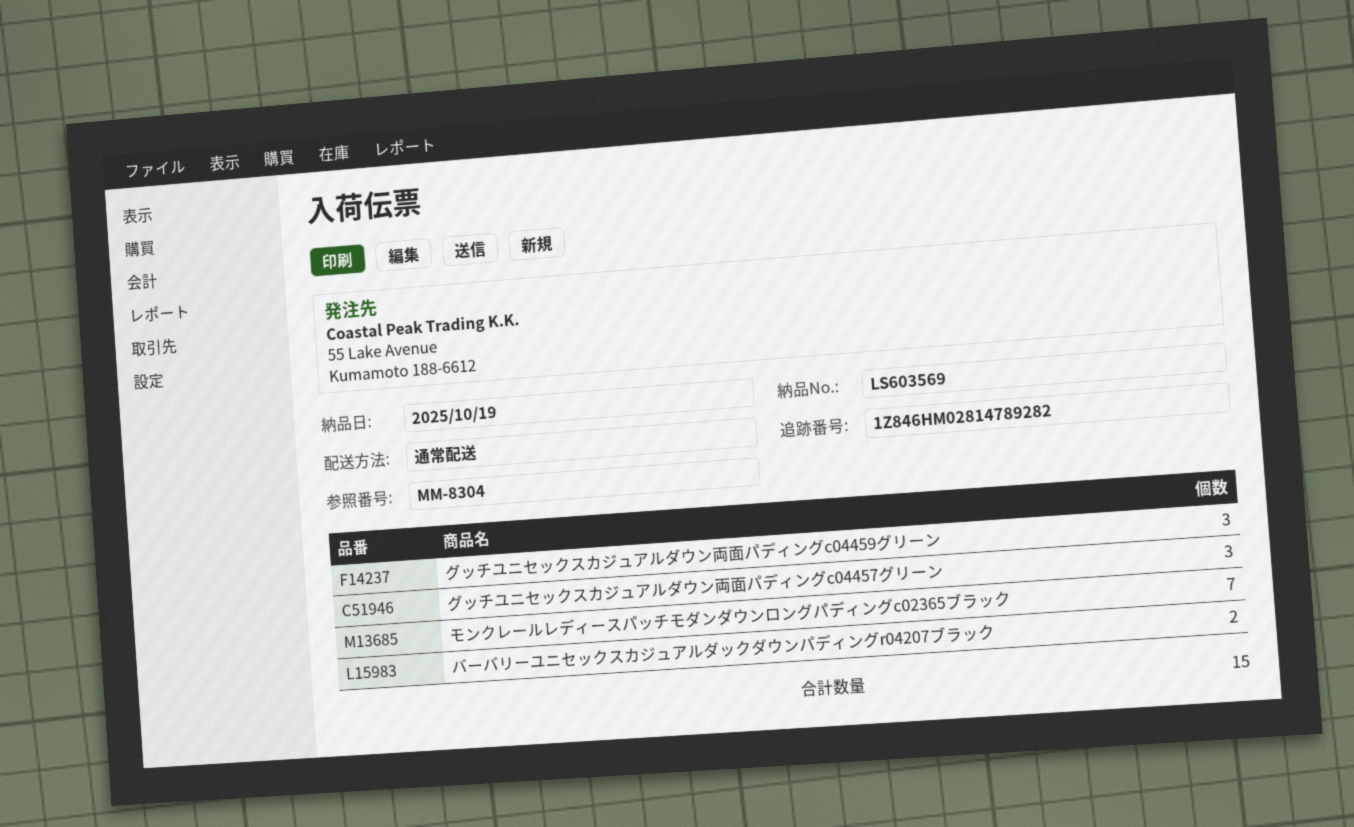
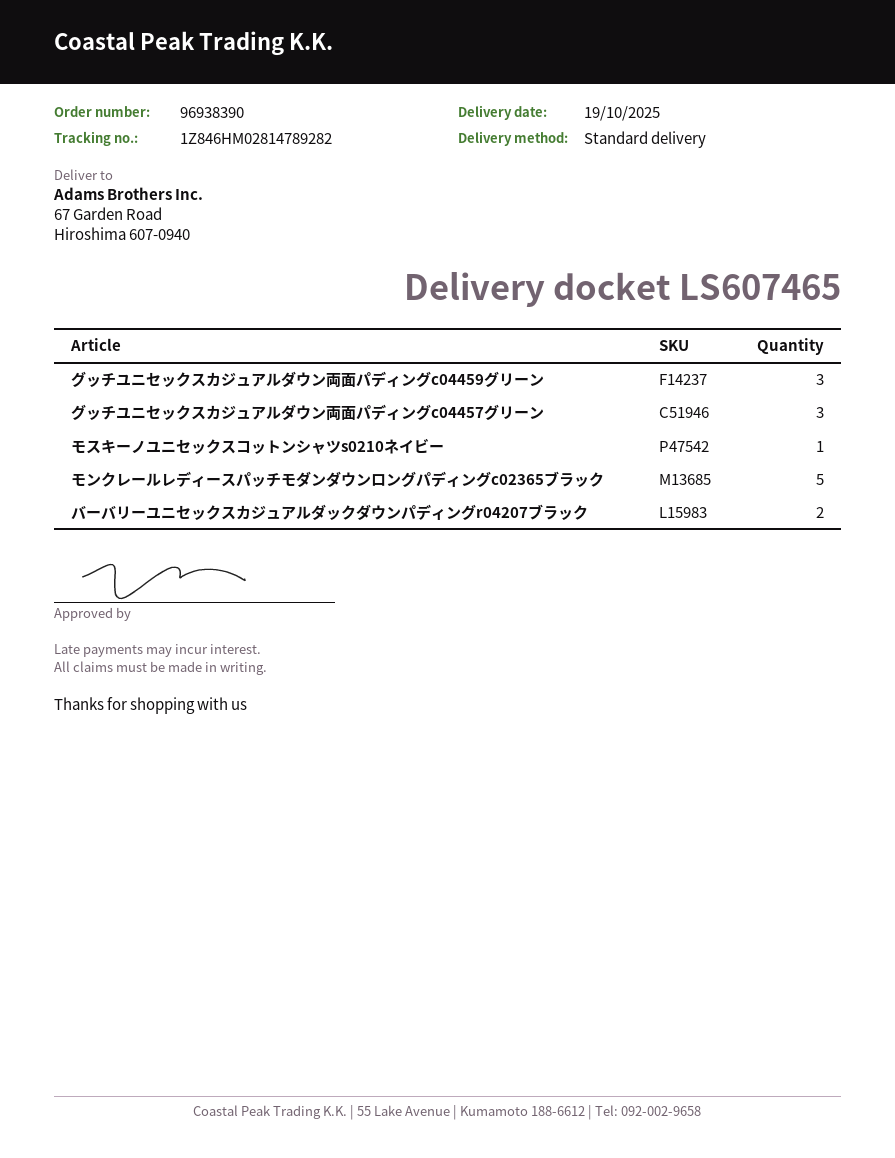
delivery note number: LS603569 -> LS607465
モンクレールレディースパッチモダンダウンロングパディングc02365ブラック: 7 -> 5
モスキーノユニセックスコットンシャツs0210ネイビー: none -> 1

